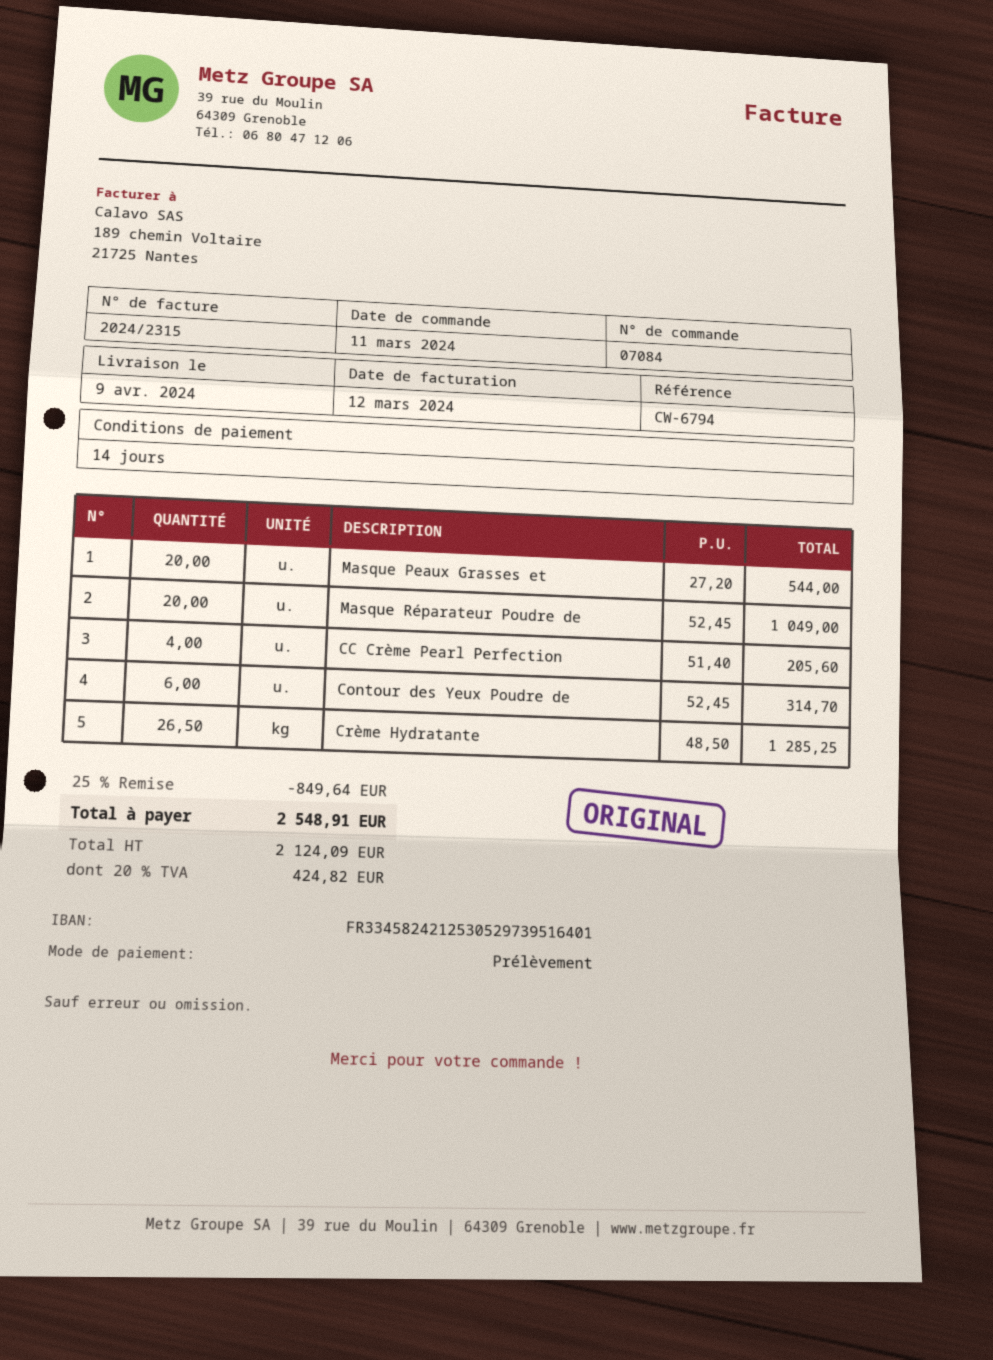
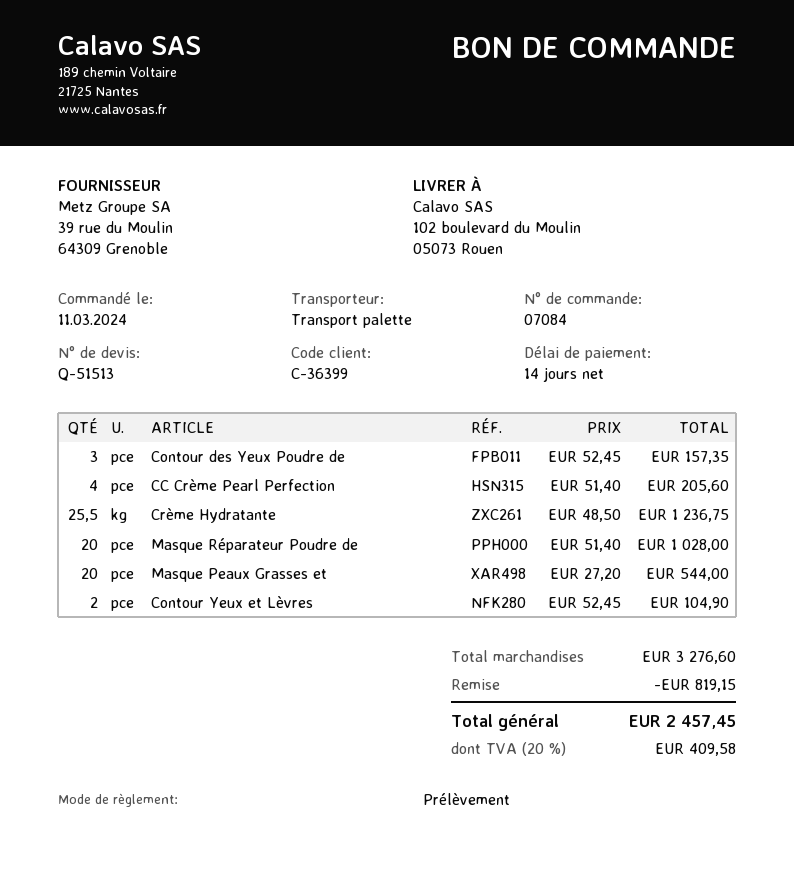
Masque Réparateur Poudre de: 20 x 52.45 = 1049.00 -> 20 x 51.40 = 1028.00
Contour des Yeux Poudre de: 6 x 52.45 = 314.70 -> 3 x 52.45 = 157.35
Crème Hydratante: 26.5 x 48.50 = 1285.25 -> 25.5 x 48.50 = 1236.75
Contour Yeux et Lèvres: none -> 2 x 52.45 = 104.90
discount: 849.64 -> 819.15
tax: 20% = 424.82 -> 20% = 409.58
total: 2548.91 -> 2457.45

